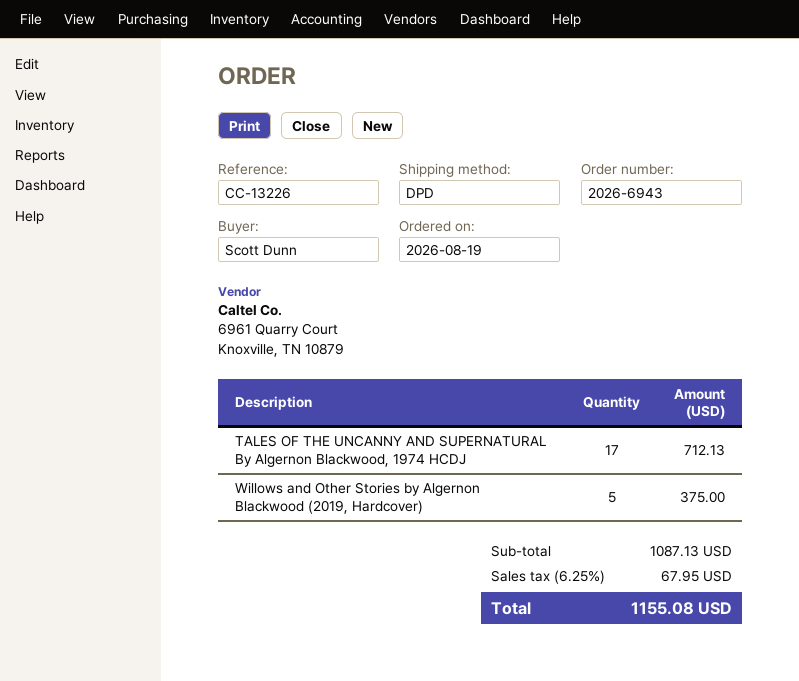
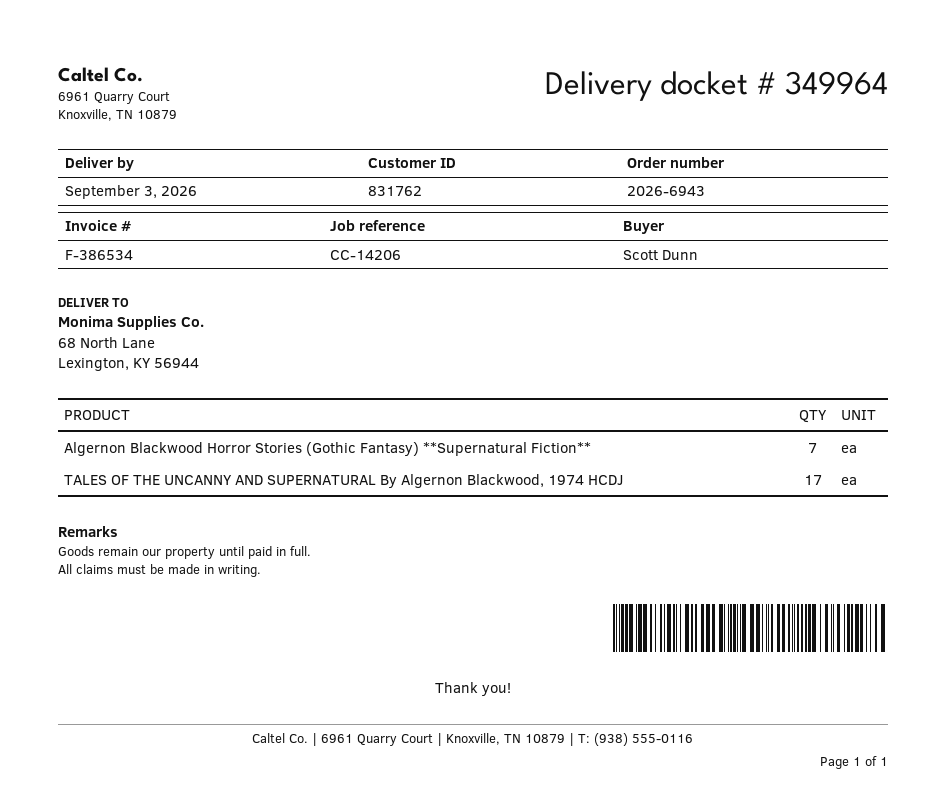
reference: CC-13226 -> CC-14206
Willows and Other Stories by Algernon Blackwood (2019, Hardcover): 5 -> none
Algernon Blackwood Horror Stories (Gothic Fantasy) **Supernatural Fiction**: none -> 7

